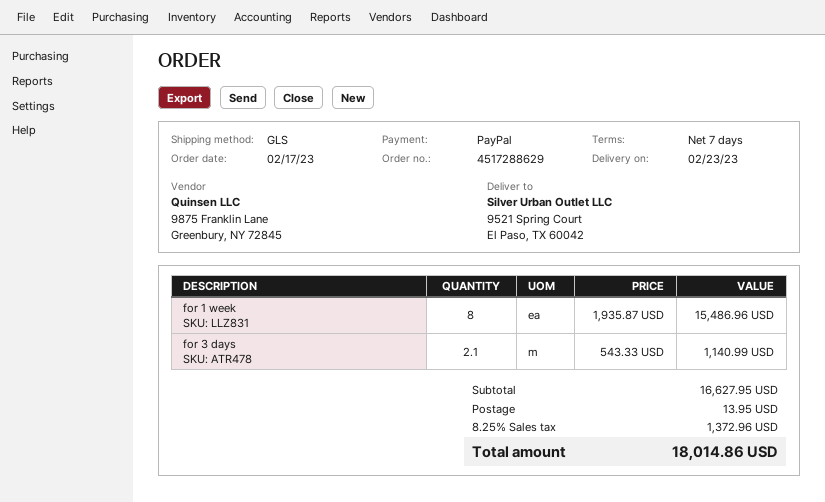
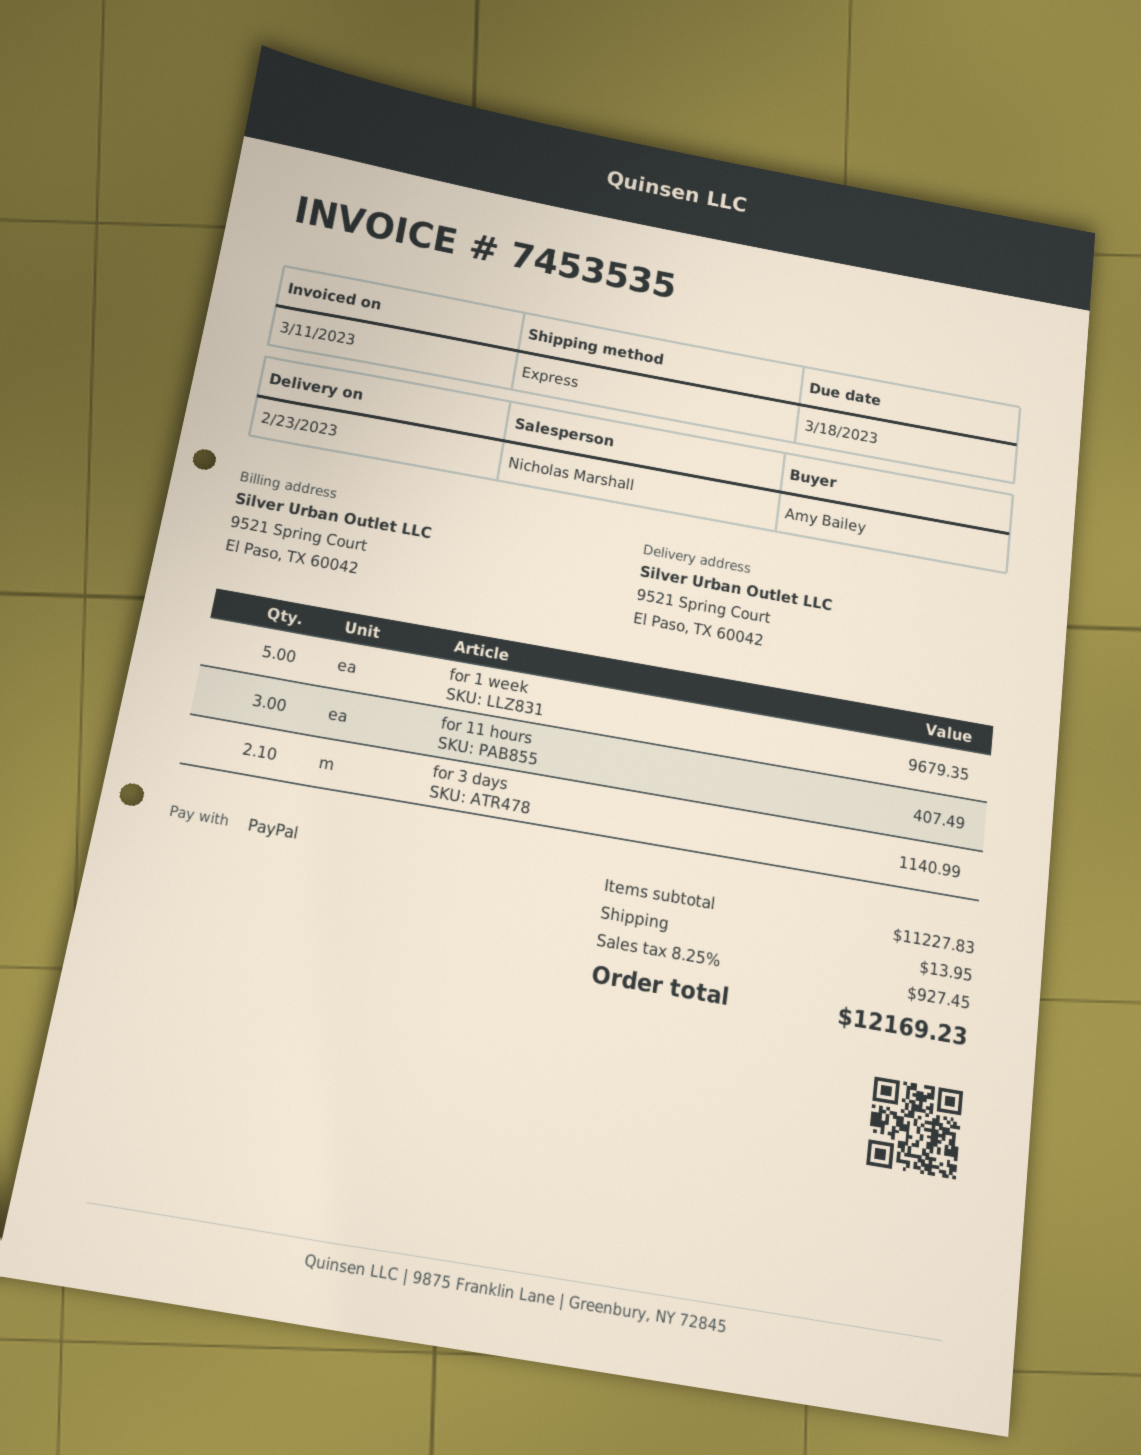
shipping method: GLS -> express
for 1 week: 8 for 15486.96 -> 5 for 9679.35
for 11 hours: none -> 3 for 407.49
subtotal: 16627.95 -> 11227.83
tax: 8.25% = 1372.96 -> 8.25% = 927.45
total: 18014.86 -> 12169.23

